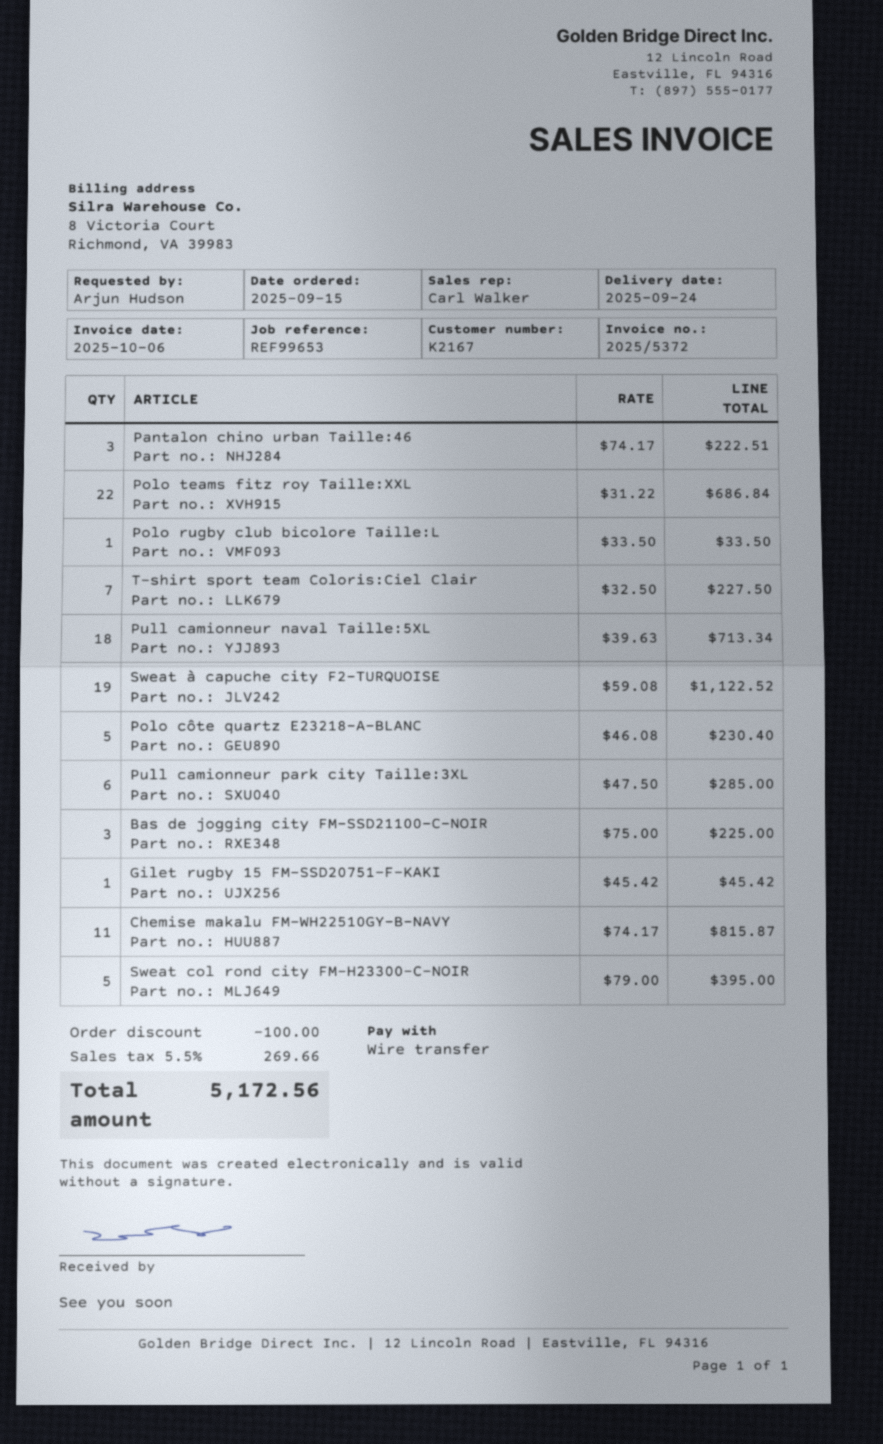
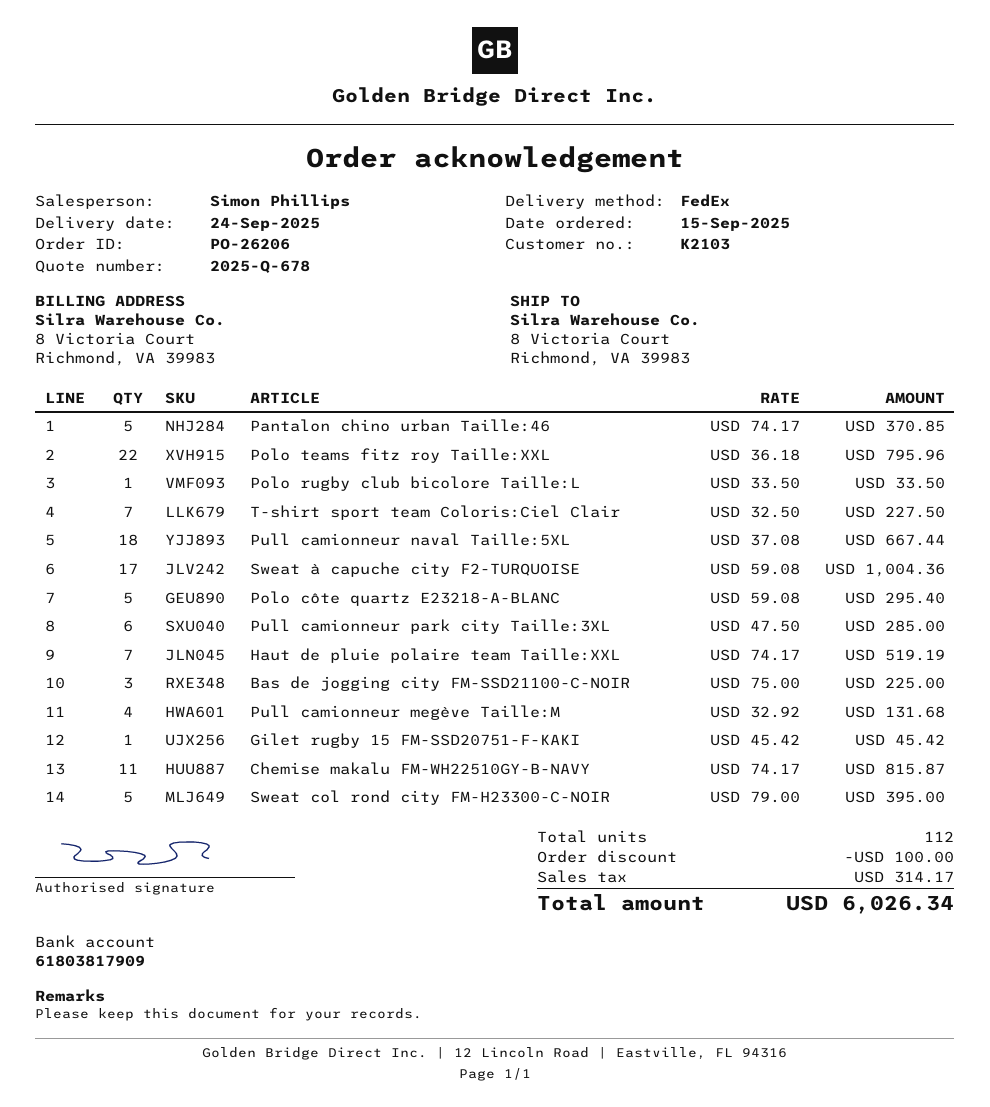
customer number: K2167 -> K2103
sales rep: Carl Walker -> Simon Phillips
Pantalon chino urban Taille:46: 3 x 74.17 = 222.51 -> 5 x 74.17 = 370.85
Polo teams fitz roy Taille:XXL: 22 x 31.22 = 686.84 -> 22 x 36.18 = 795.96
Pull camionneur naval Taille:5XL: 18 x 39.63 = 713.34 -> 18 x 37.08 = 667.44
Sweat à capuche city F2-TURQUOISE: 19 x 59.08 = 1122.52 -> 17 x 59.08 = 1004.36
Polo côte quartz E23218-A-BLANC: 5 x 46.08 = 230.40 -> 5 x 59.08 = 295.40
Haut de pluie polaire team Taille:XXL: none -> 7 x 74.17 = 519.19
Pull camionneur megève Taille:M: none -> 4 x 32.92 = 131.68
tax: 269.66 -> 314.17
total: 5172.56 -> 6026.34

